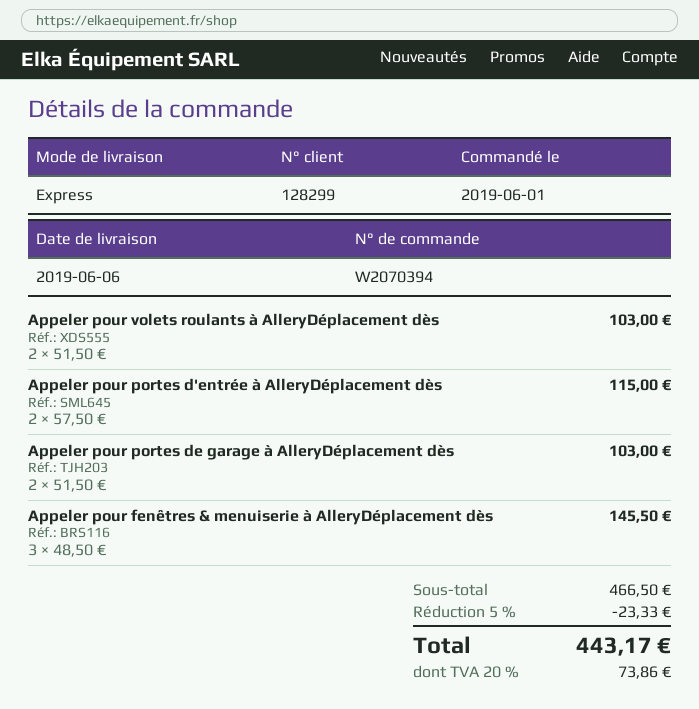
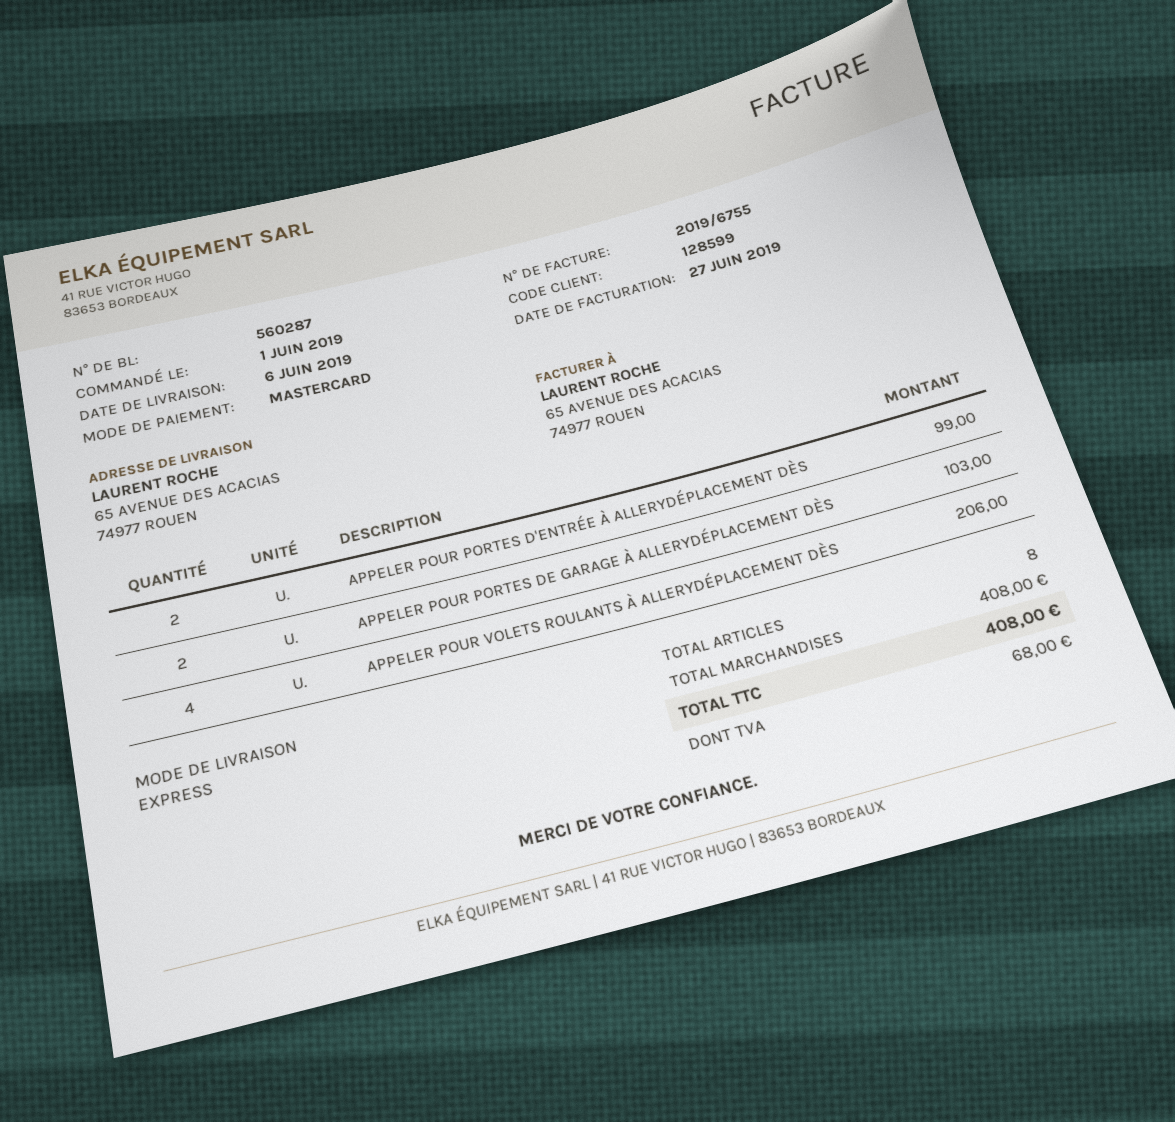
customer number: 128299 -> 128599
Appeler pour volets roulants à AlleryDéplacement dès: 2 for 103.00 -> 4 for 206.00
Appeler pour portes d'entrée à AlleryDéplacement dès: 2 for 115.00 -> 2 for 99.00
Appeler pour fenêtres & menuiserie à AlleryDéplacement dès: 3 for 145.50 -> none
subtotal: 466.50 -> 408.00
discount: 5% = 23.33 -> none
tax: 73.86 -> 68.00
total: 443.17 -> 408.00

